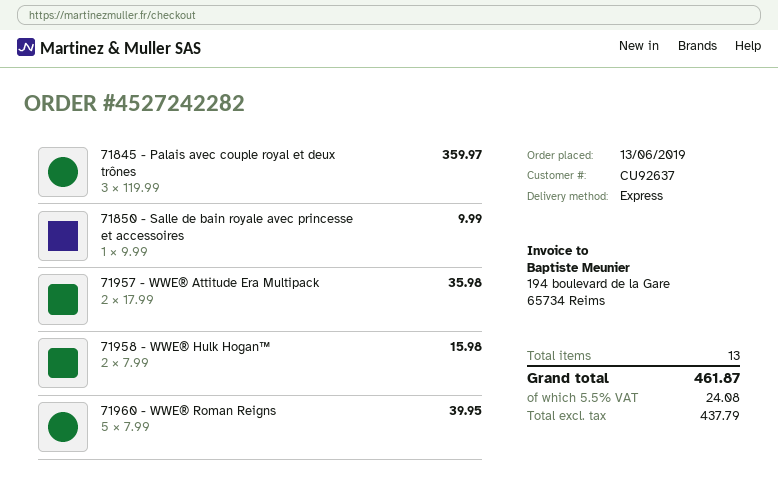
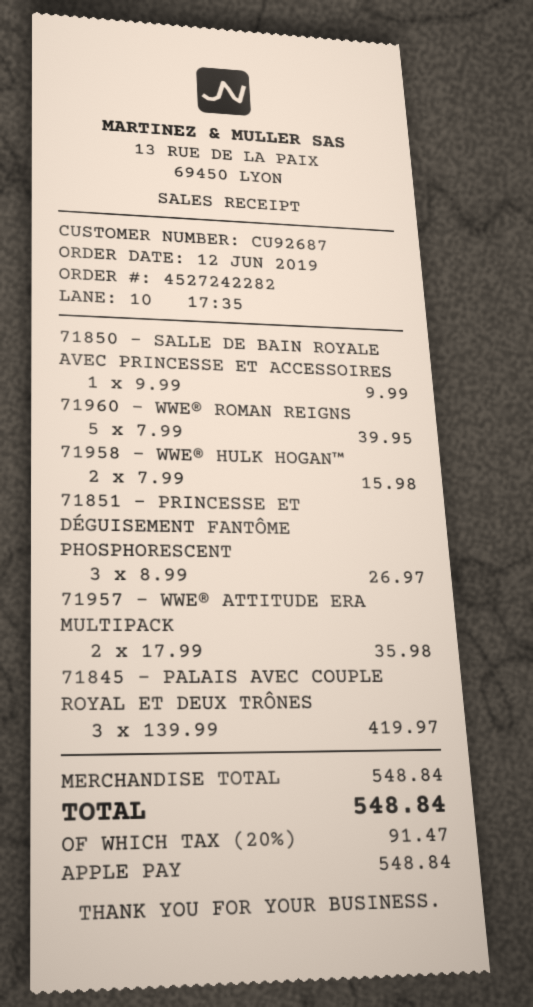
order date: 2019-06-13 -> 2019-06-12
customer number: CU92637 -> CU92687
71845 - Palais avec couple royal et deux trônes: 3 x 119.99 = 359.97 -> 3 x 139.99 = 419.97
71851 - PRINCESSE ET DÉGUISEMENT FANTÔME PHOSPHORESCENT: none -> 3 x 8.99 = 26.97
tax: 5.5% = 24.08 -> 20% = 91.47
total: 461.87 -> 548.84

